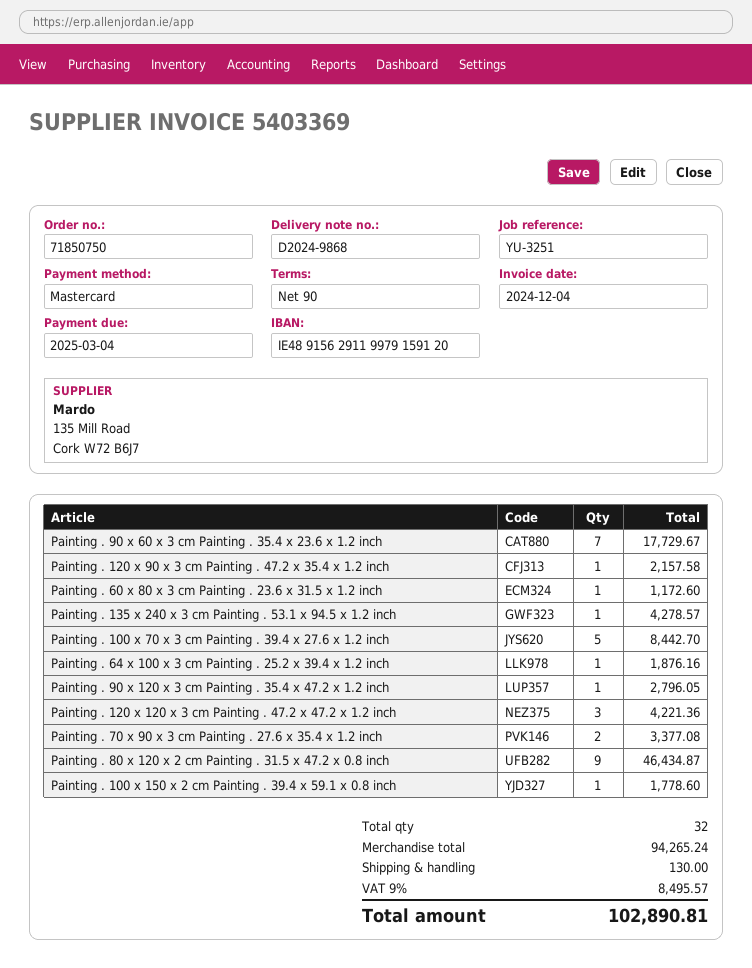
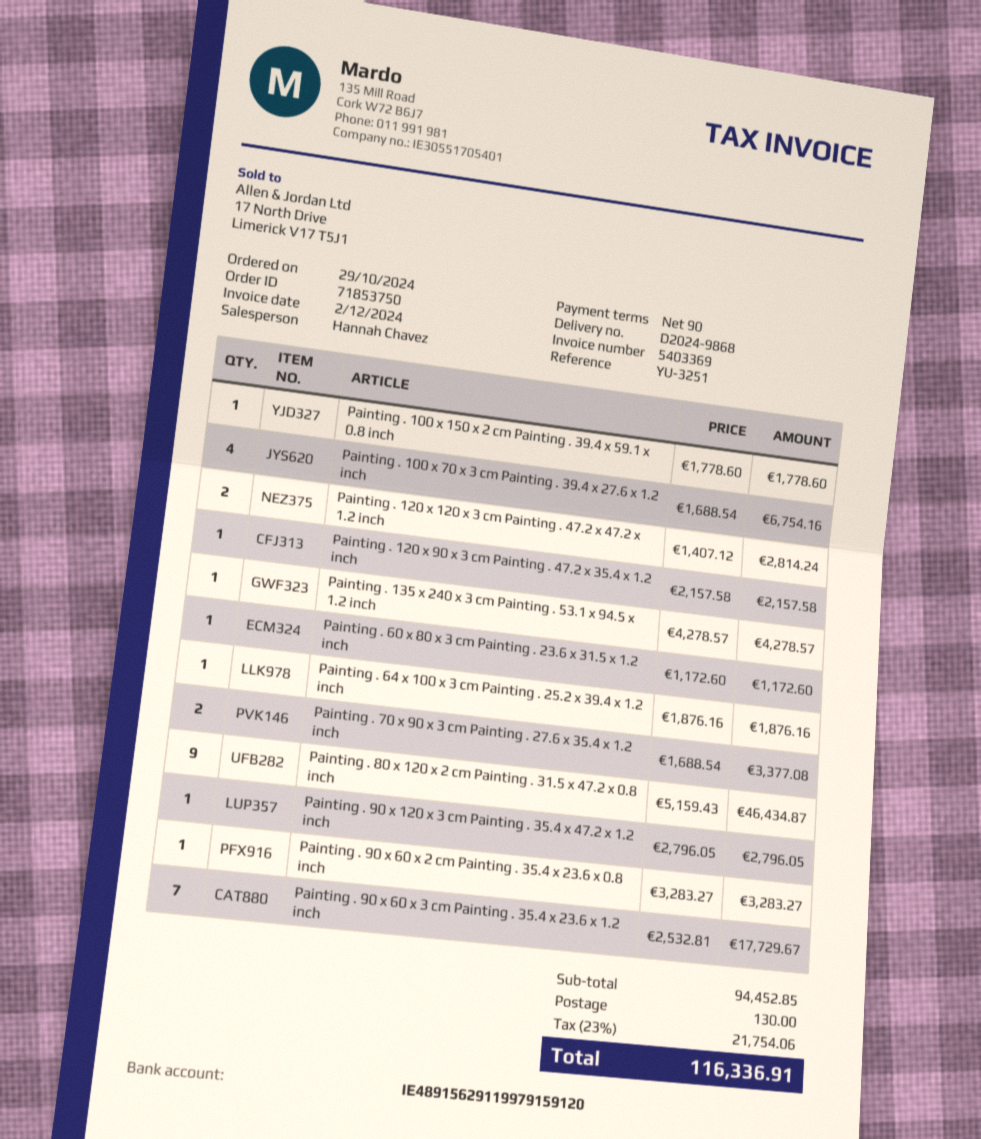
order number: 71850750 -> 71853750
invoice date: 2024-12-04 -> 2024-12-02
Painting . 100 x 70 x 3 cm Painting . 39.4 x 27.6 x 1.2 inch: 5 for 8442.70 -> 4 for 6754.16
Painting . 120 x 120 x 3 cm Painting . 47.2 x 47.2 x 1.2 inch: 3 for 4221.36 -> 2 for 2814.24
Painting . 90 x 60 x 2 cm Painting . 35.4 x 23.6 x 0.8 inch: none -> 1 for 3283.27
subtotal: 94265.24 -> 94452.85
tax: 9% = 8495.57 -> 23% = 21754.06
total: 102890.81 -> 116336.91

